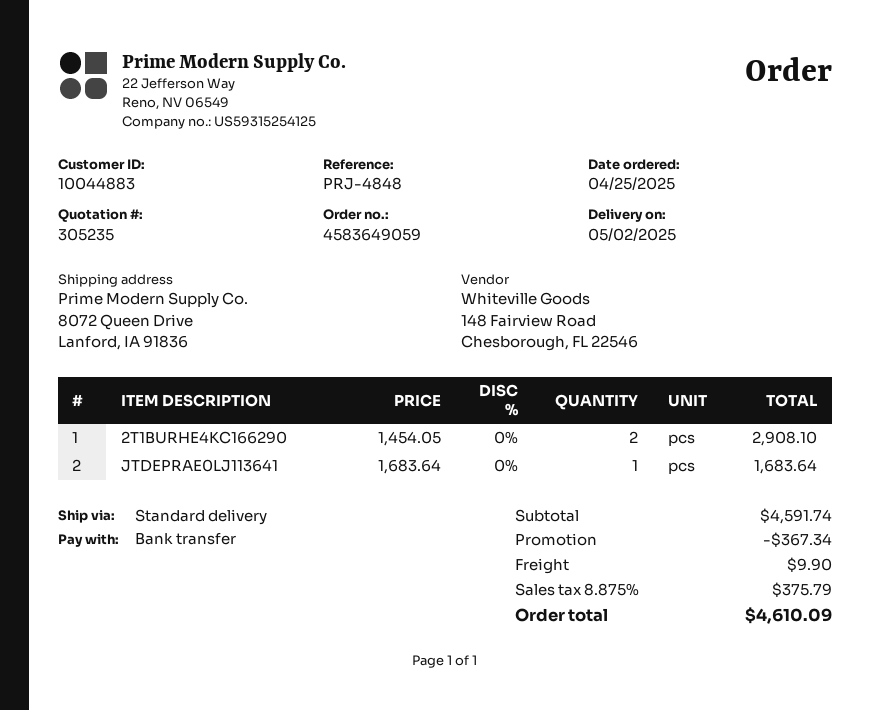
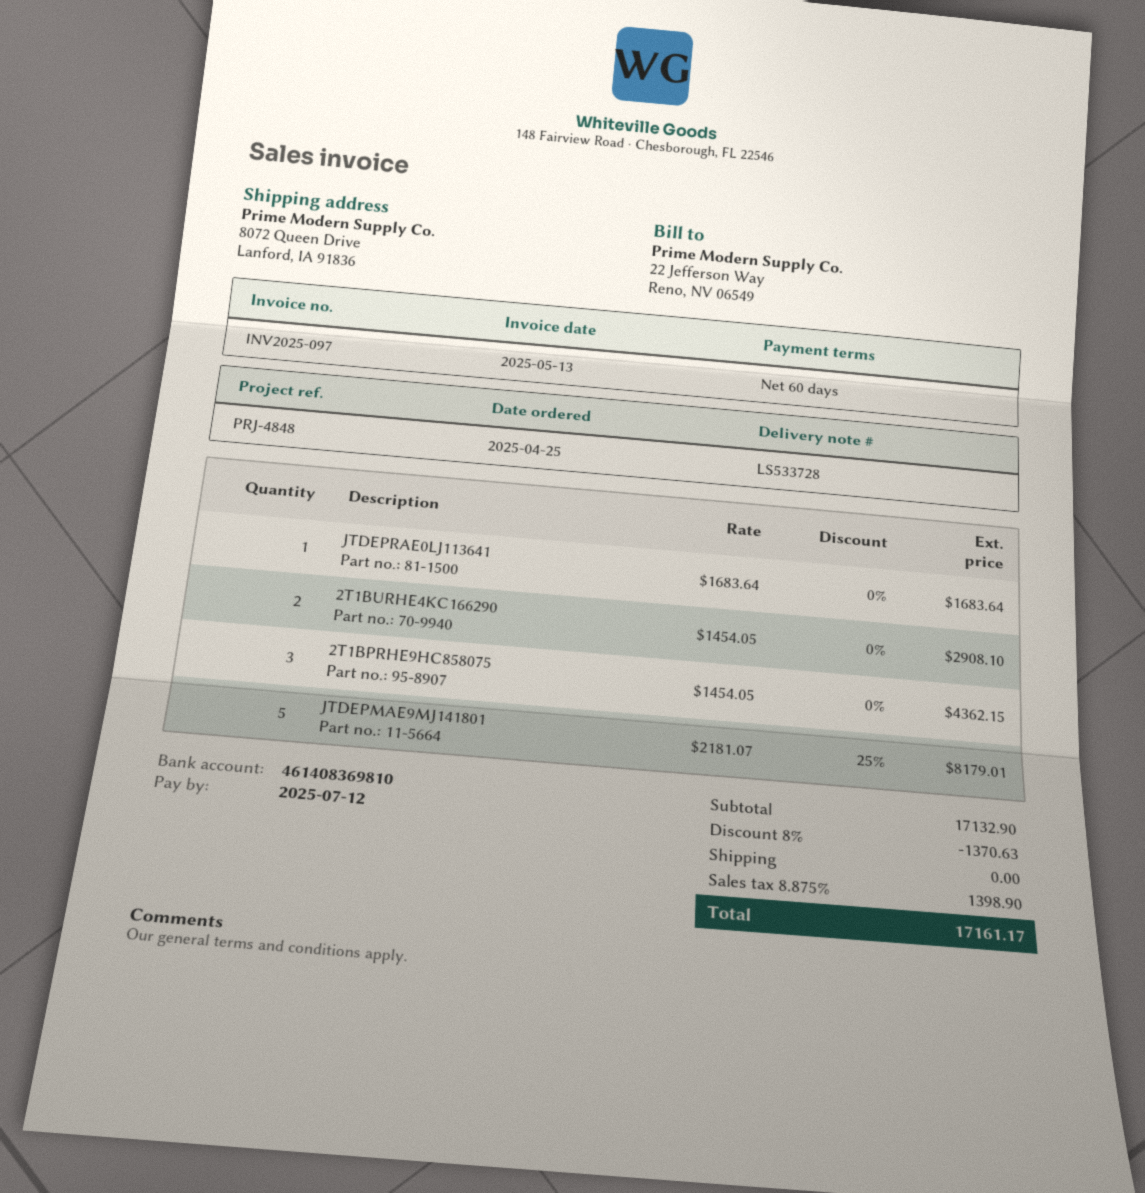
2T1BPRHE9HC858075: none -> 3 x 1454.05 = 4362.15
JTDEPMAE9MJ141801: none -> 5 x 2181.07 - 25% = 8179.01
subtotal: 4591.74 -> 17132.90
discount: 367.34 -> 1370.63
shipping: 9.90 -> 0.00
tax: 8.875% = 375.79 -> 8.875% = 1398.90
total: 4610.09 -> 17161.17

